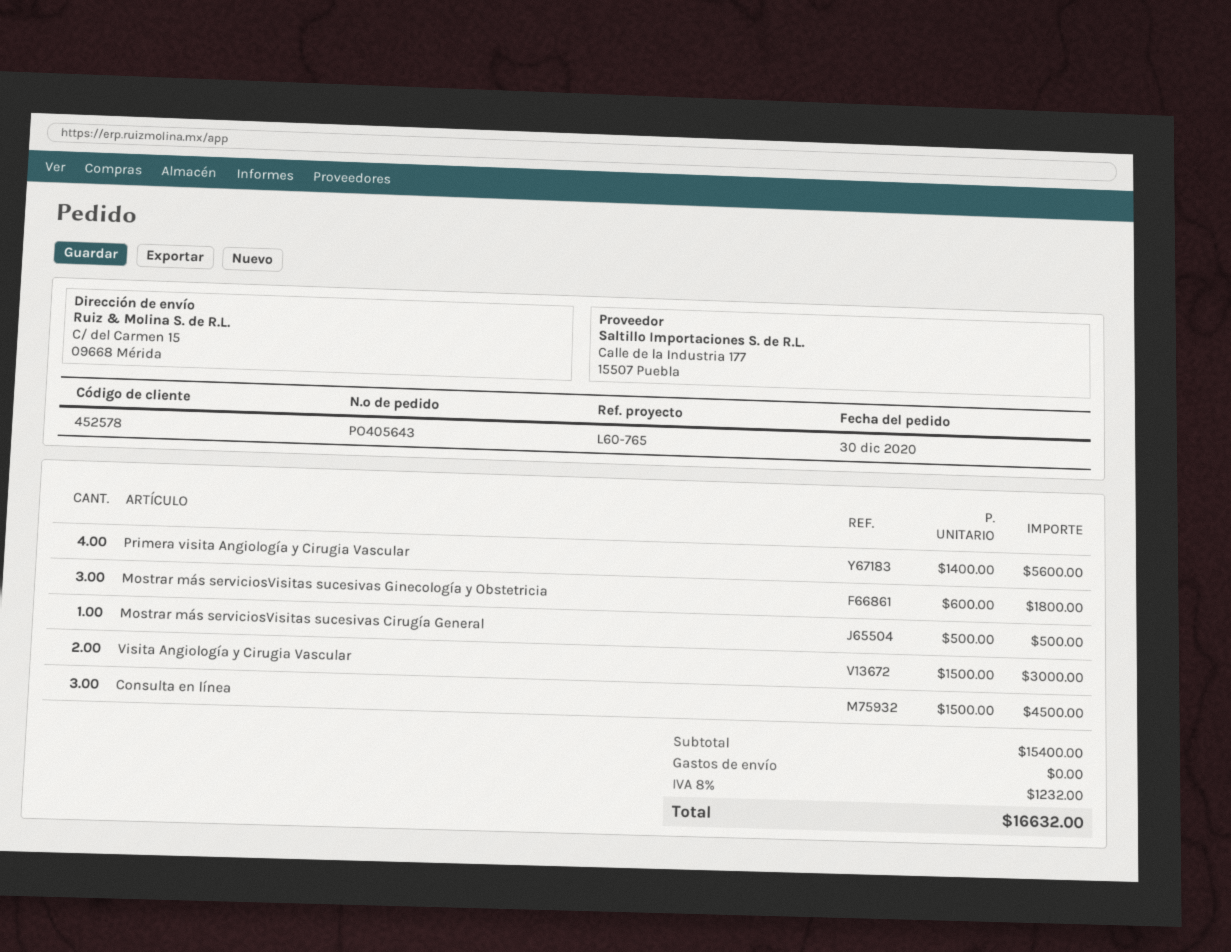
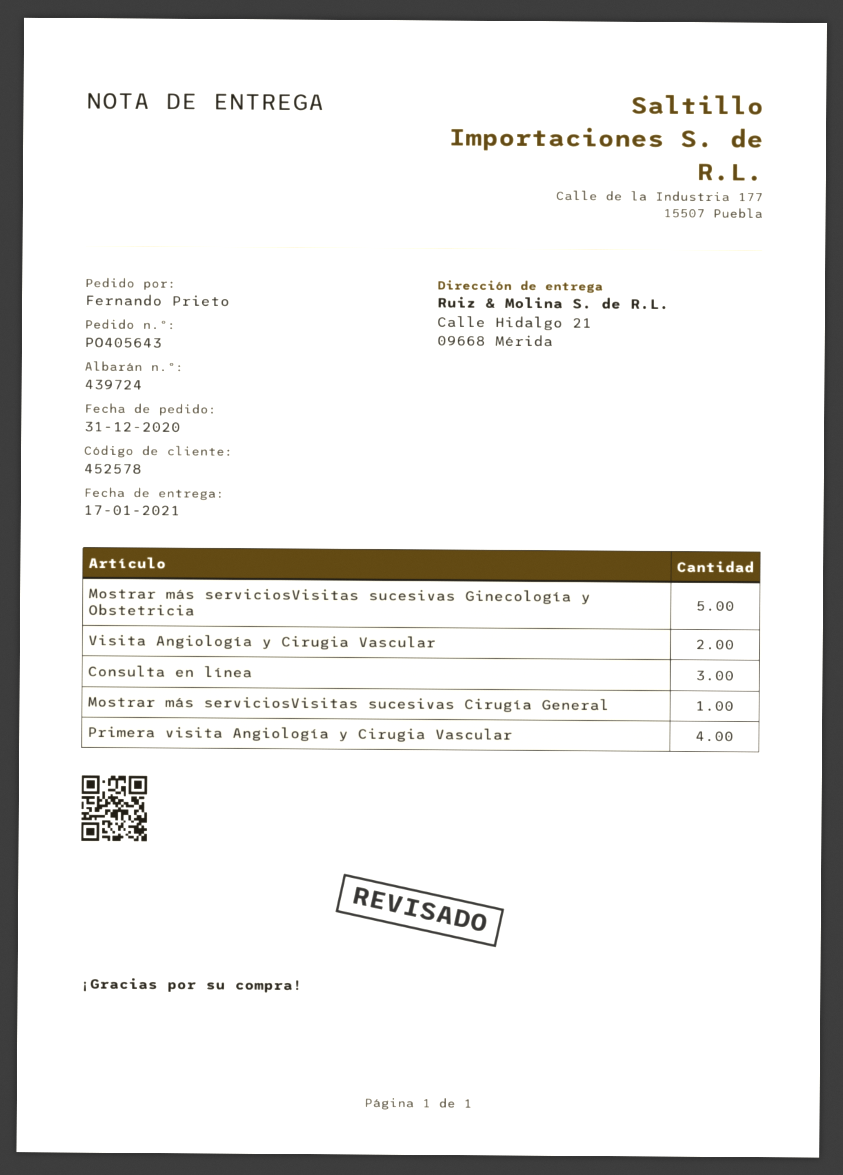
order date: 2020-12-30 -> 2020-12-31
ship to: C/ del Carmen 15, 09668 Mérida -> Calle Hidalgo 21, 09668 Mérida
Mostrar más serviciosVisitas sucesivas Ginecología y Obstetricia: 3 -> 5

